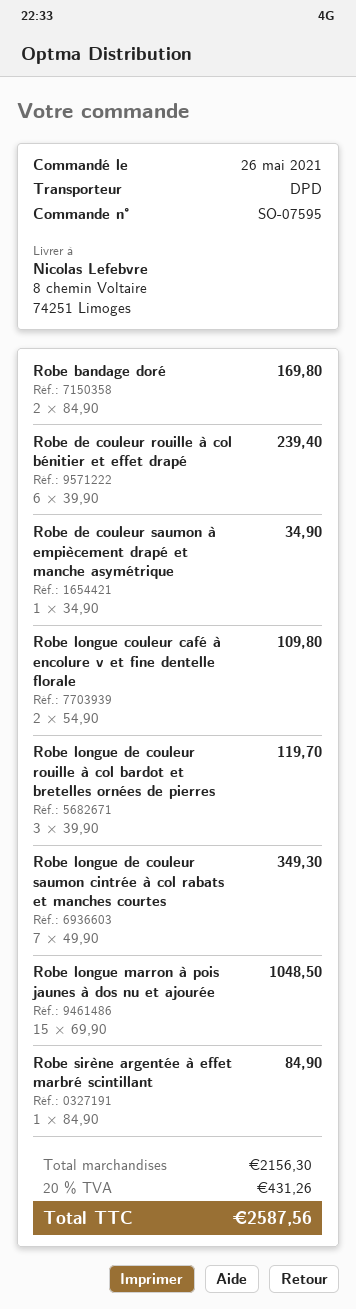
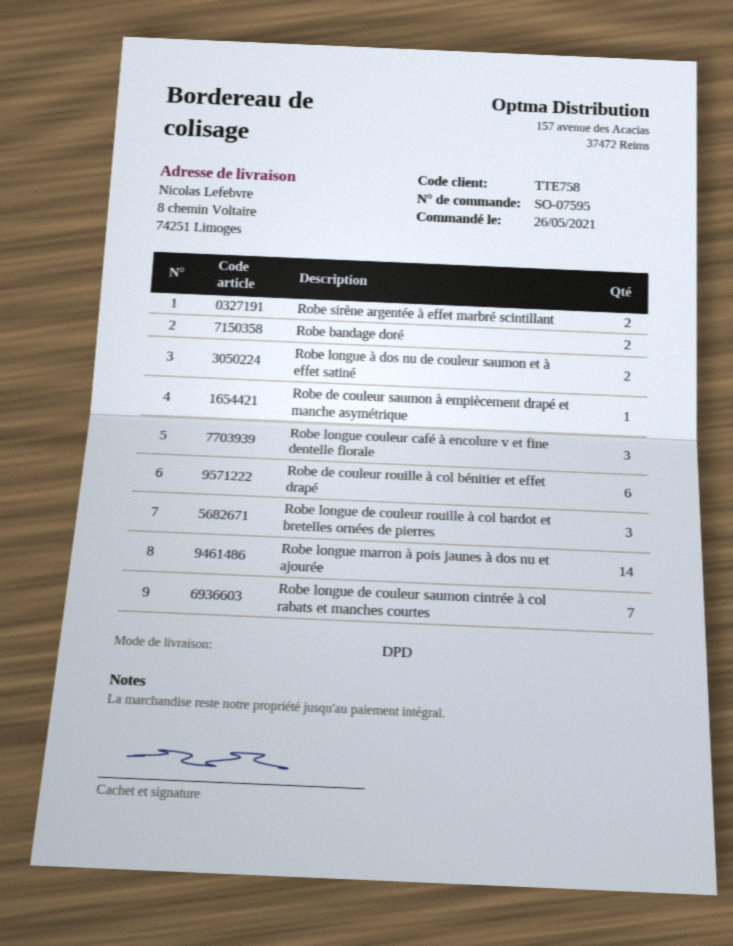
Robe longue couleur café à encolure v et fine dentelle florale: 2 -> 3
Robe longue marron à pois jaunes à dos nu et ajourée: 15 -> 14
Robe sirène argentée à effet marbré scintillant: 1 -> 2
Robe longue à dos nu de couleur saumon et à effet satiné: none -> 2

